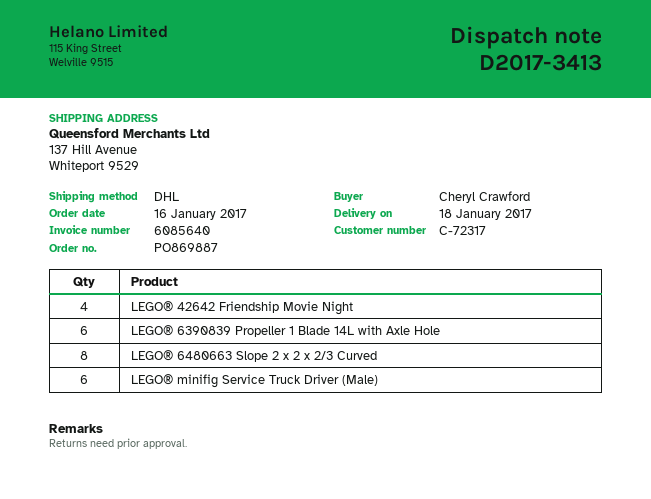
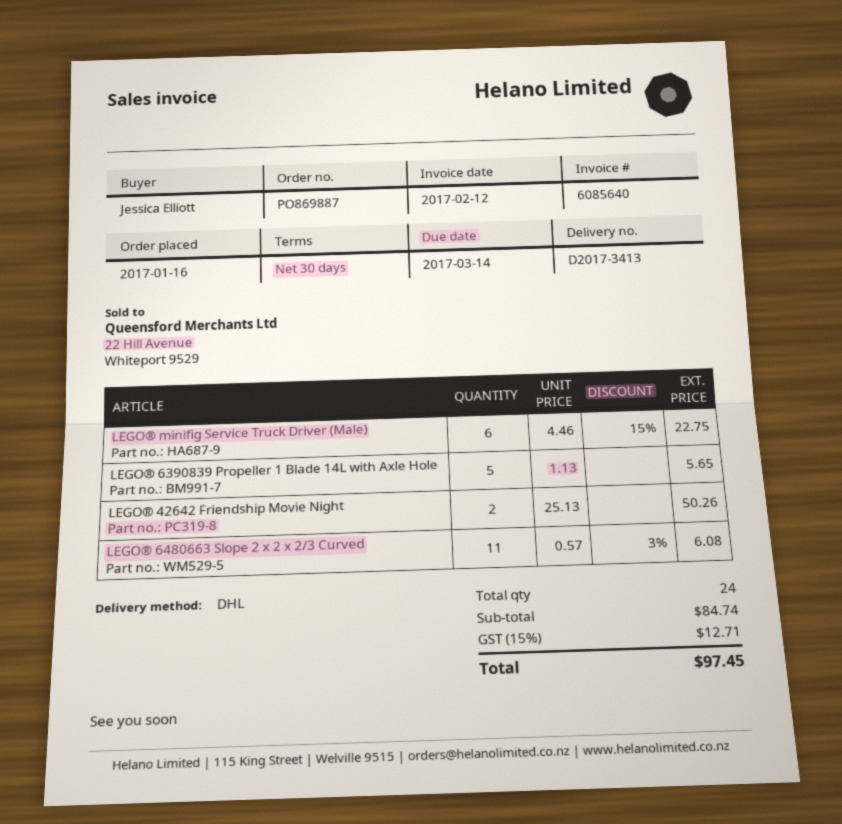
ordered by: Cheryl Crawford -> Jessica Elliott
LEGO® 42642 Friendship Movie Night: 4 -> 2
LEGO® 6390839 Propeller 1 Blade 14L with Axle Hole: 6 -> 5
LEGO® 6480663 Slope 2 x 2 x 2/3 Curved: 8 -> 11

